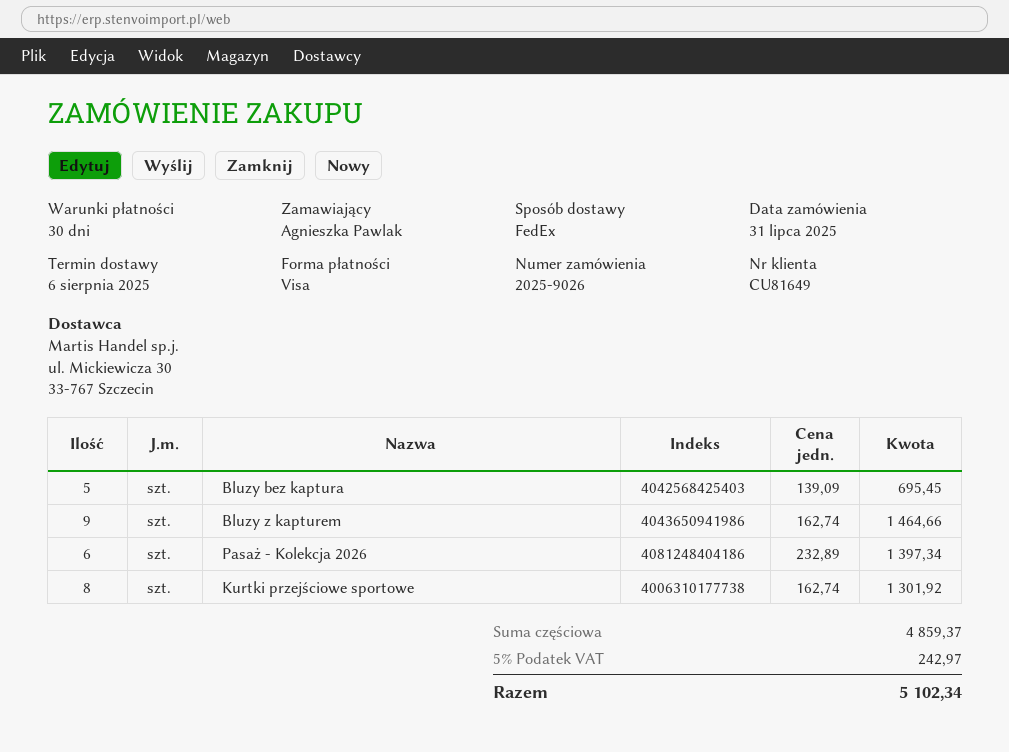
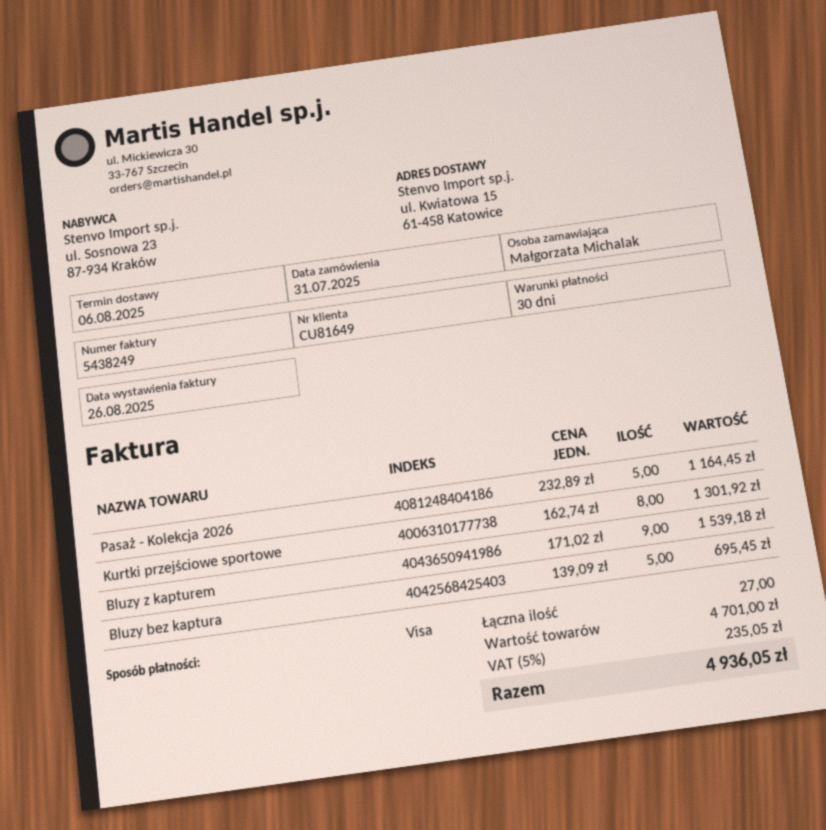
ordered by: Agnieszka Pawlak -> Małgorzata Michalak
Bluzy z kapturem: 9 x 162.74 = 1464.66 -> 9 x 171.02 = 1539.18
Pasaż - Kolekcja 2026: 6 x 232.89 = 1397.34 -> 5 x 232.89 = 1164.45
subtotal: 4859.37 -> 4701.00
tax: 5% = 242.97 -> 5% = 235.05
total: 5102.34 -> 4936.05

